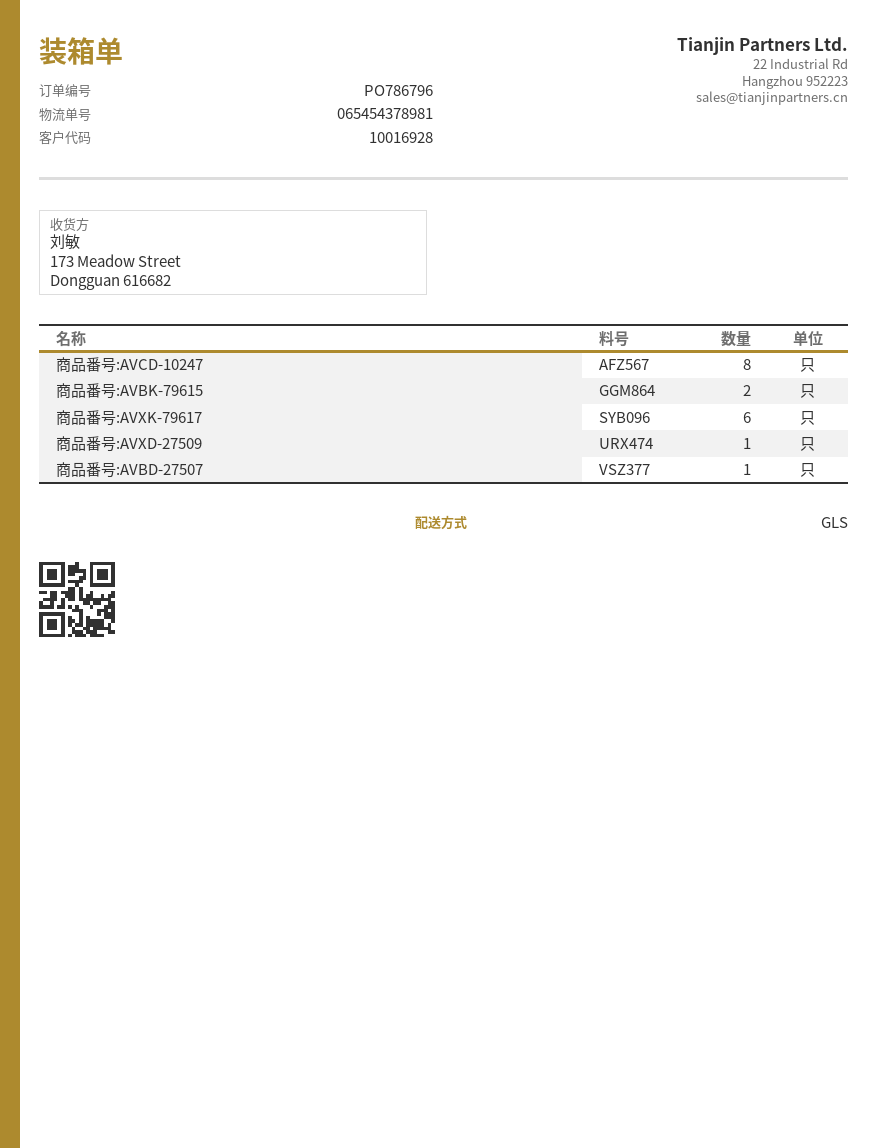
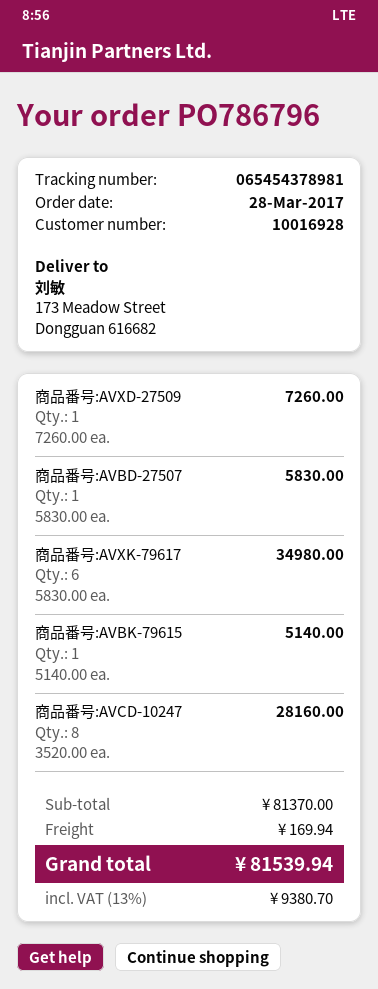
商品番号:AVBK-79615: 2 -> 1

